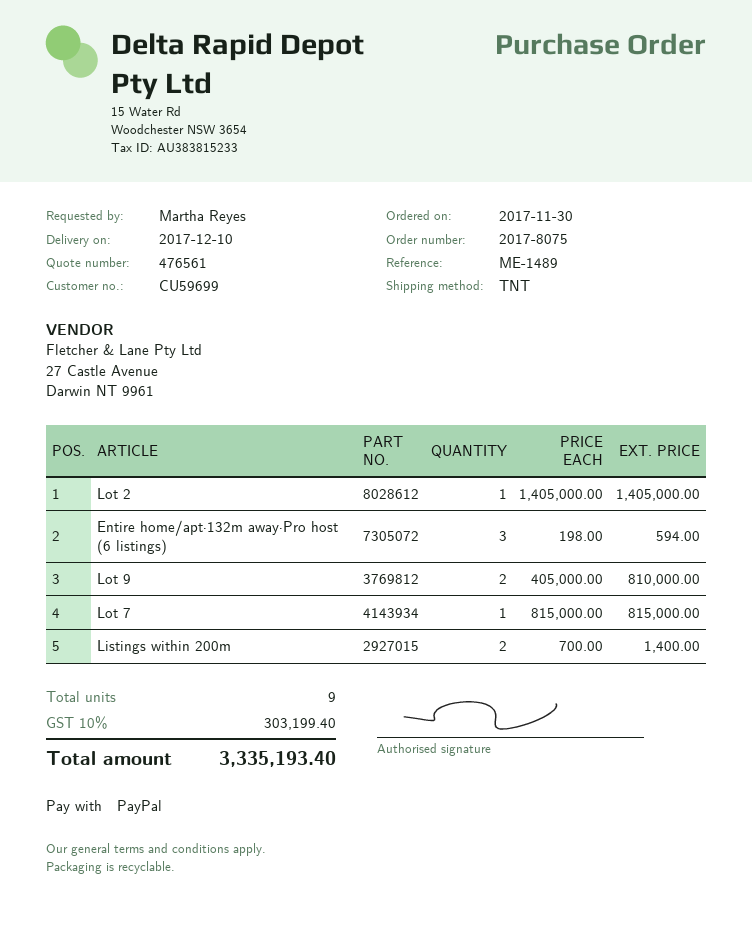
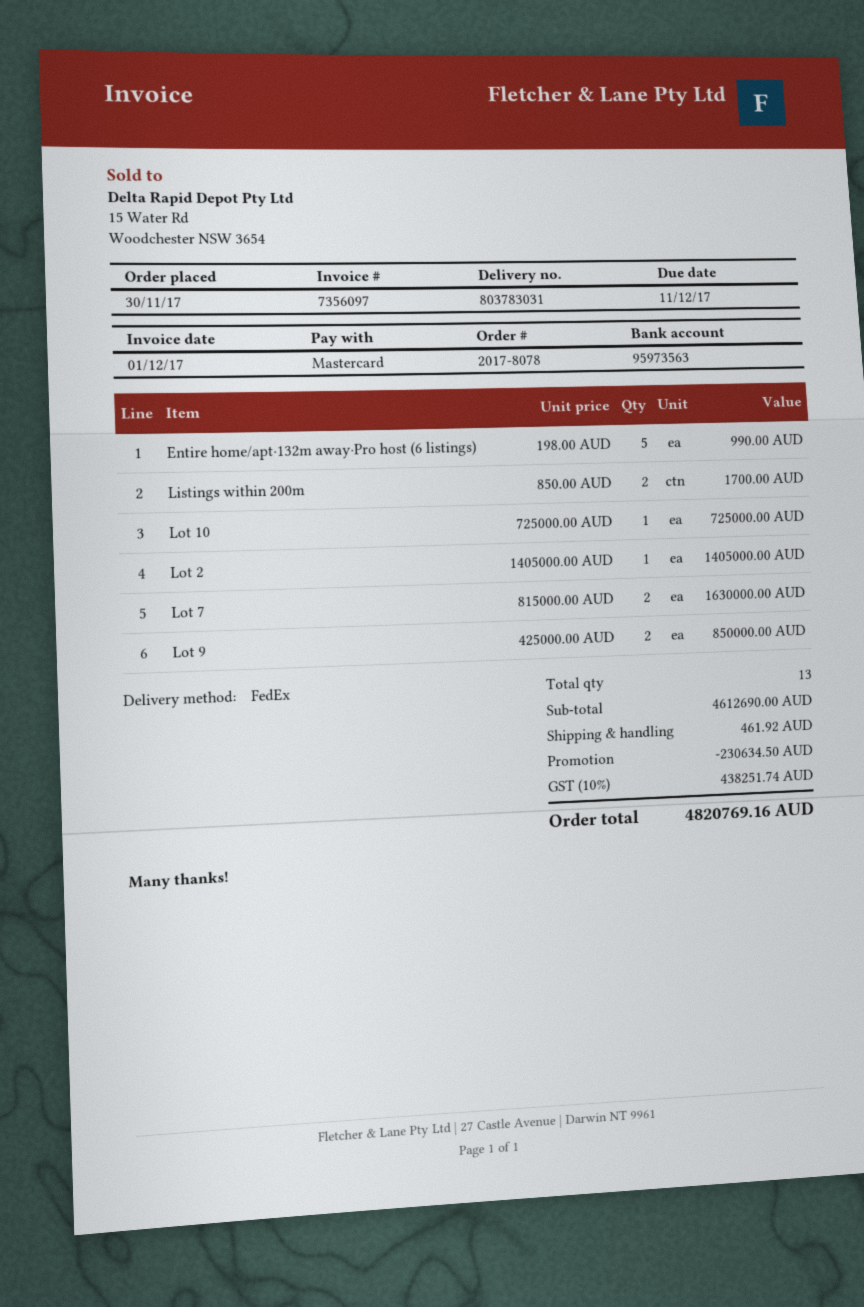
order number: 2017-8075 -> 2017-8078
payment method: PayPal -> Mastercard
shipping method: TNT -> FedEx
Entire home/apt·132m away·Pro host (6 listings): 3 x 198.00 = 594.00 -> 5 x 198.00 = 990.00
Lot 9: 2 x 405000.00 = 810000.00 -> 2 x 425000.00 = 850000.00
Lot 7: 1 x 815000.00 = 815000.00 -> 2 x 815000.00 = 1630000.00
Listings within 200m: 2 x 700.00 = 1400.00 -> 2 x 850.00 = 1700.00
Lot 10: none -> 1 x 725000.00 = 725000.00
total quantity: 9 -> 13
discount: none -> 230634.50
shipping: none -> 461.92
tax: 10% = 303199.40 -> 10% = 438251.74
total: 3335193.40 -> 4820769.16

